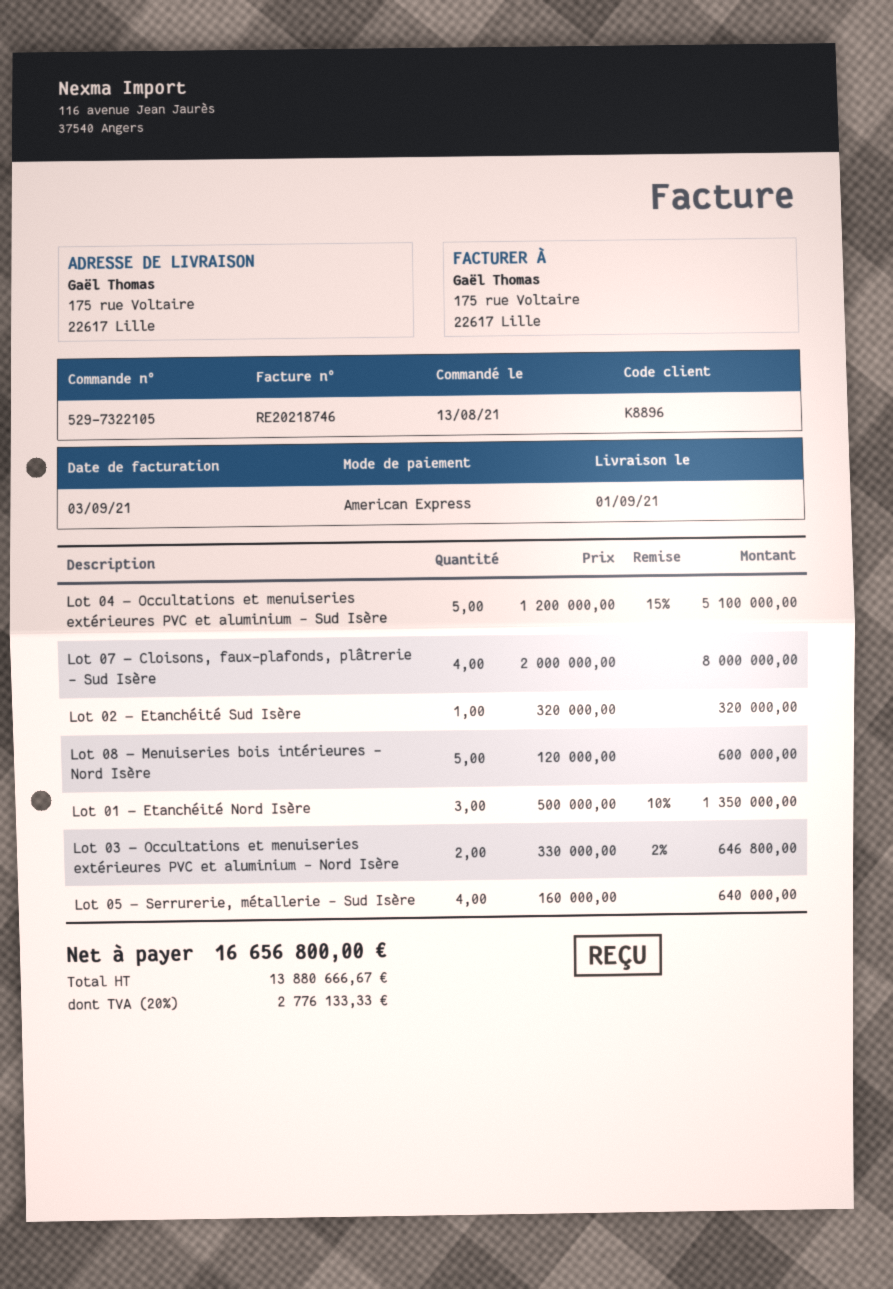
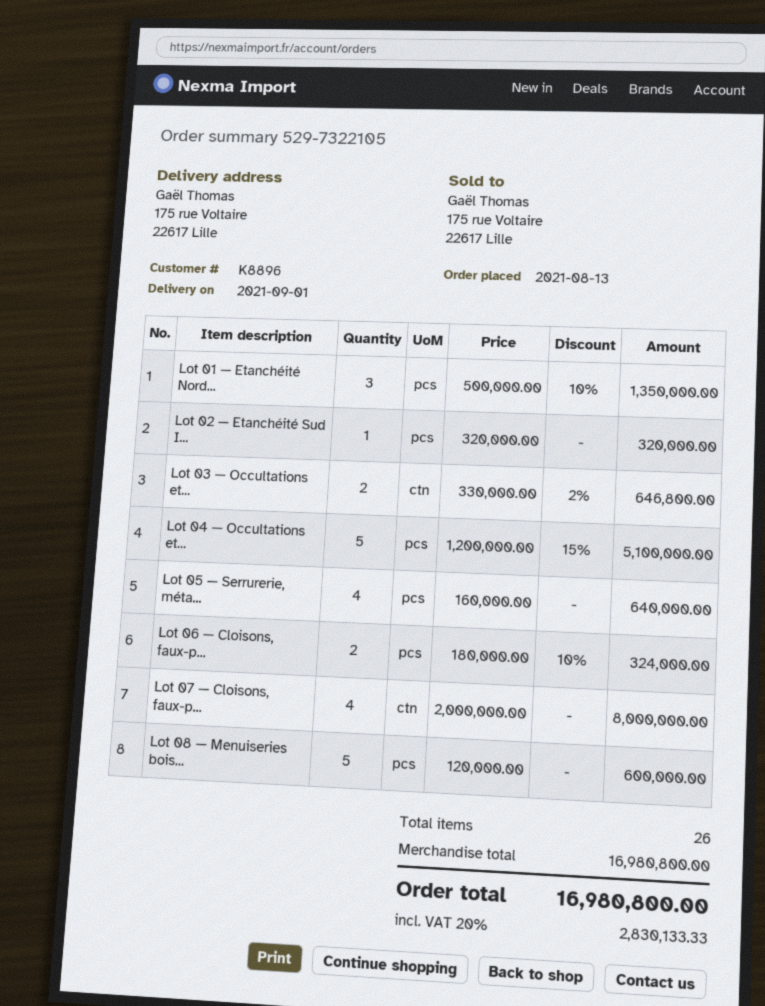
Lot 06 — Cloisons, faux-p...: none -> 2 x 180000.00 - 10% = 324000.00
tax: 20% = 2776133.33 -> 20% = 2830133.33
total: 16656800.00 -> 16980800.00

